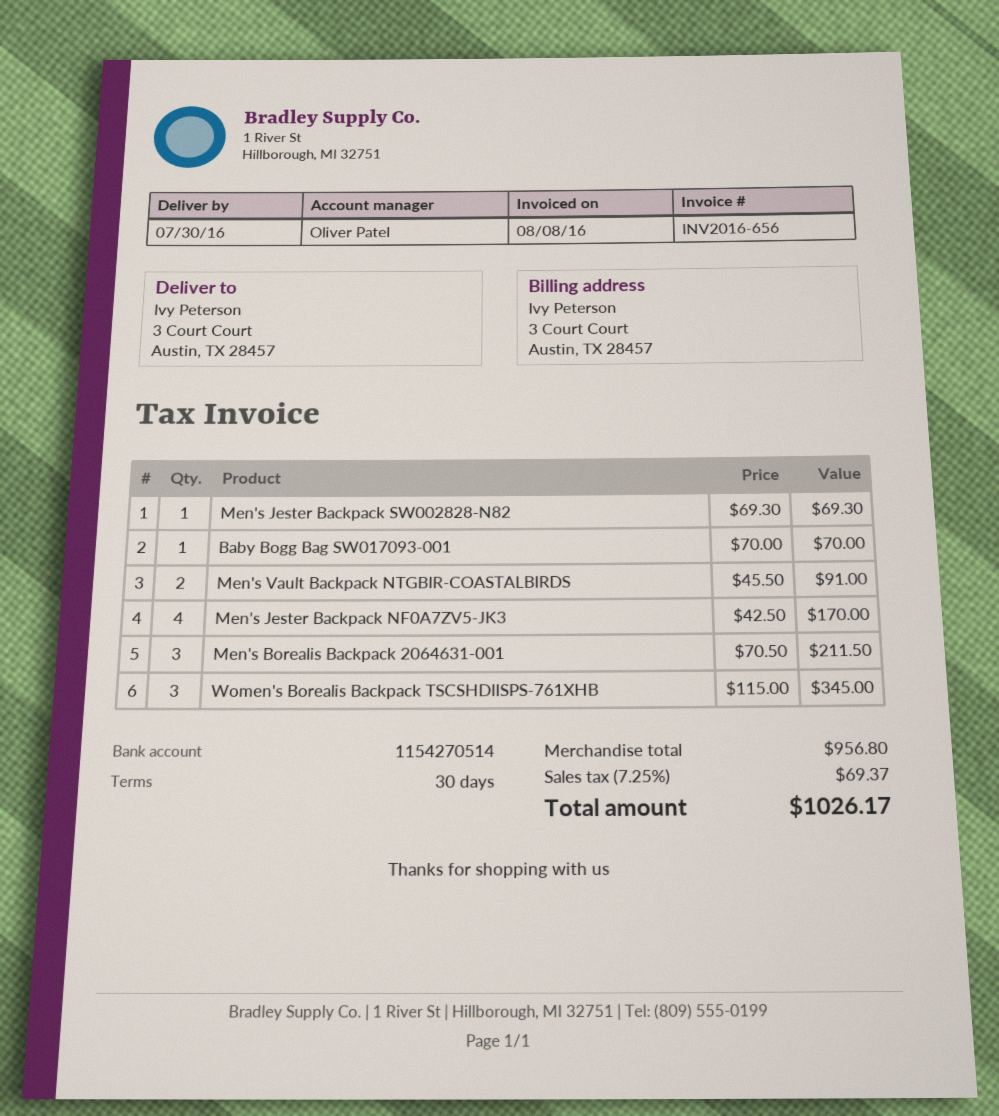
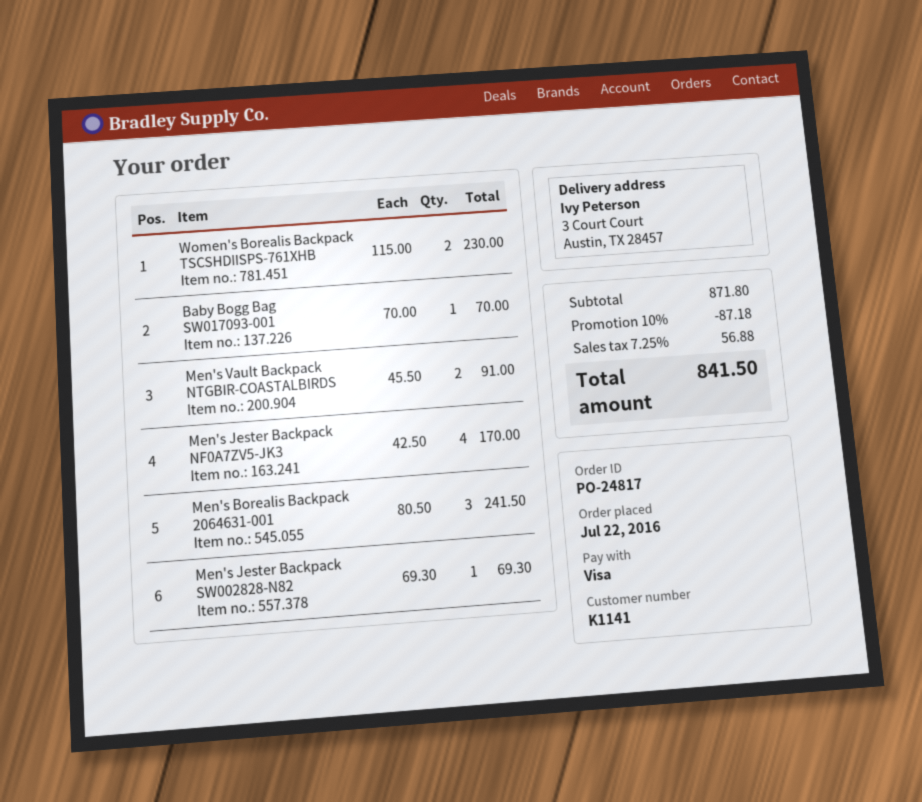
Men's Borealis Backpack 2064631-001: 3 x 70.50 = 211.50 -> 3 x 80.50 = 241.50
Women's Borealis Backpack TSCSHDIISPS-761XHB: 3 x 115.00 = 345.00 -> 2 x 115.00 = 230.00
subtotal: 956.80 -> 871.80
discount: none -> 10% = 87.18
tax: 7.25% = 69.37 -> 7.25% = 56.88
total: 1026.17 -> 841.50

